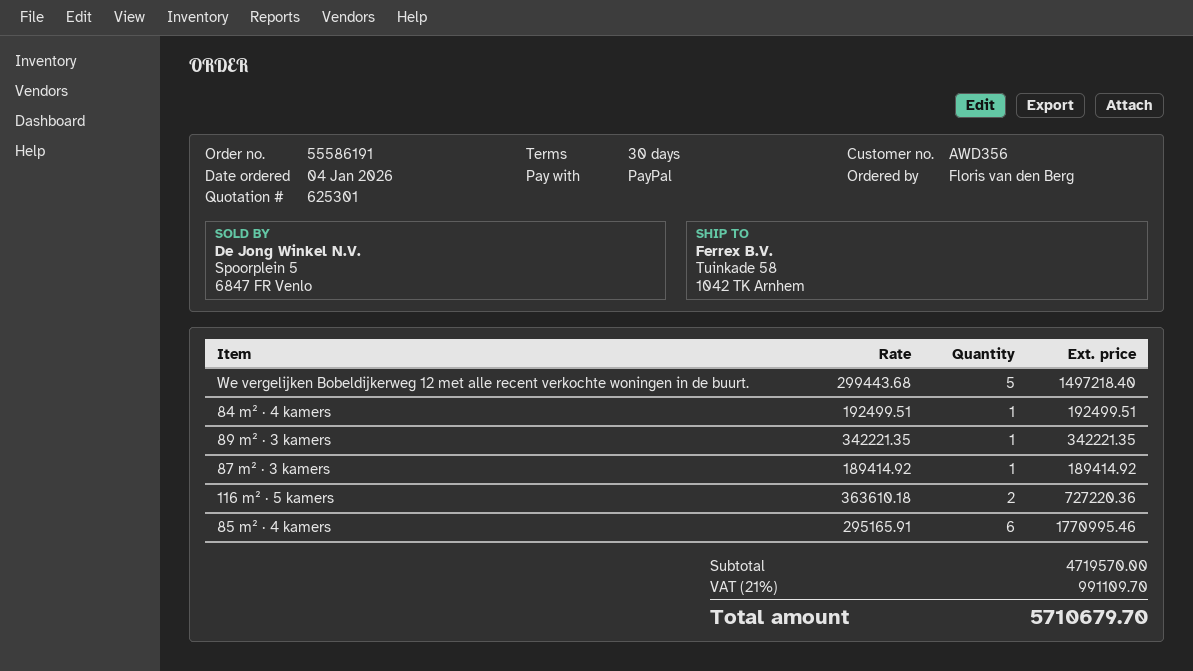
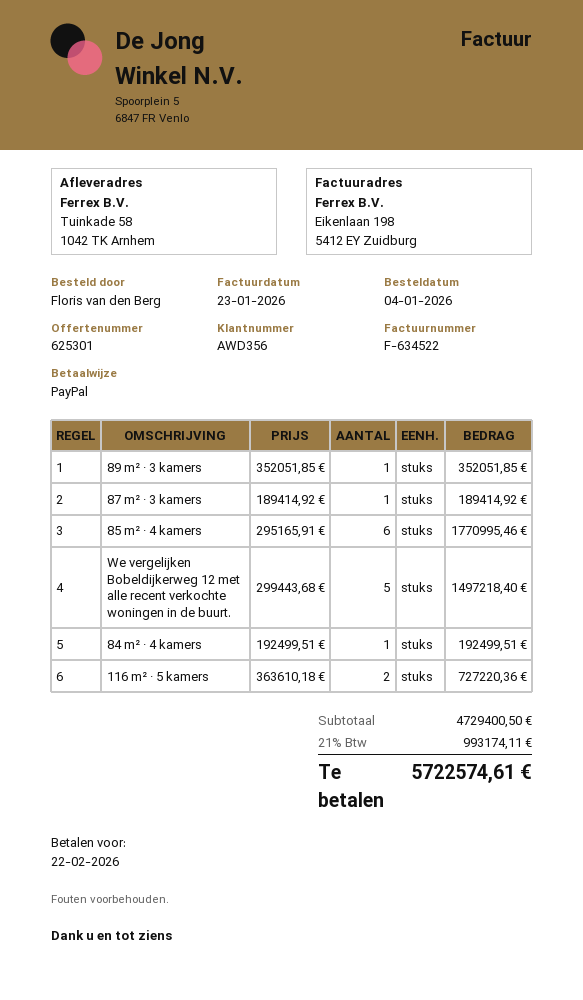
89 m² · 3 kamers: 1 x 342221.35 = 342221.35 -> 1 x 352051.85 = 352051.85
subtotal: 4719570.00 -> 4729400.50
tax: 21% = 991109.70 -> 21% = 993174.11
total: 5710679.70 -> 5722574.61

